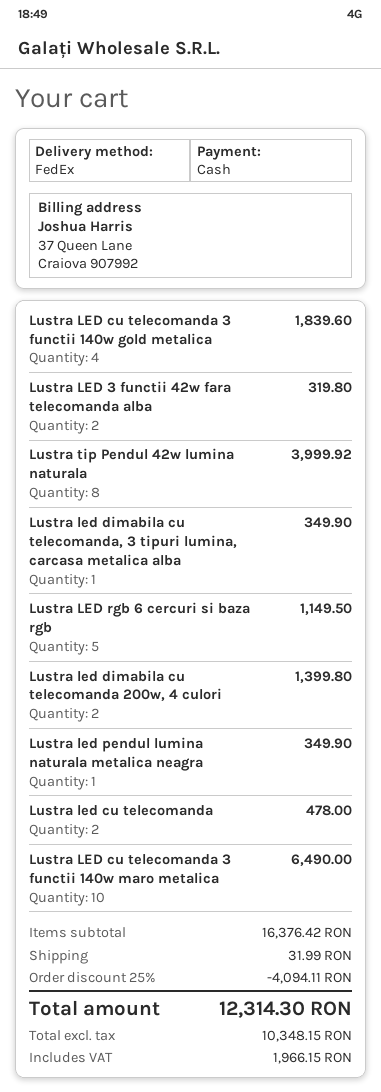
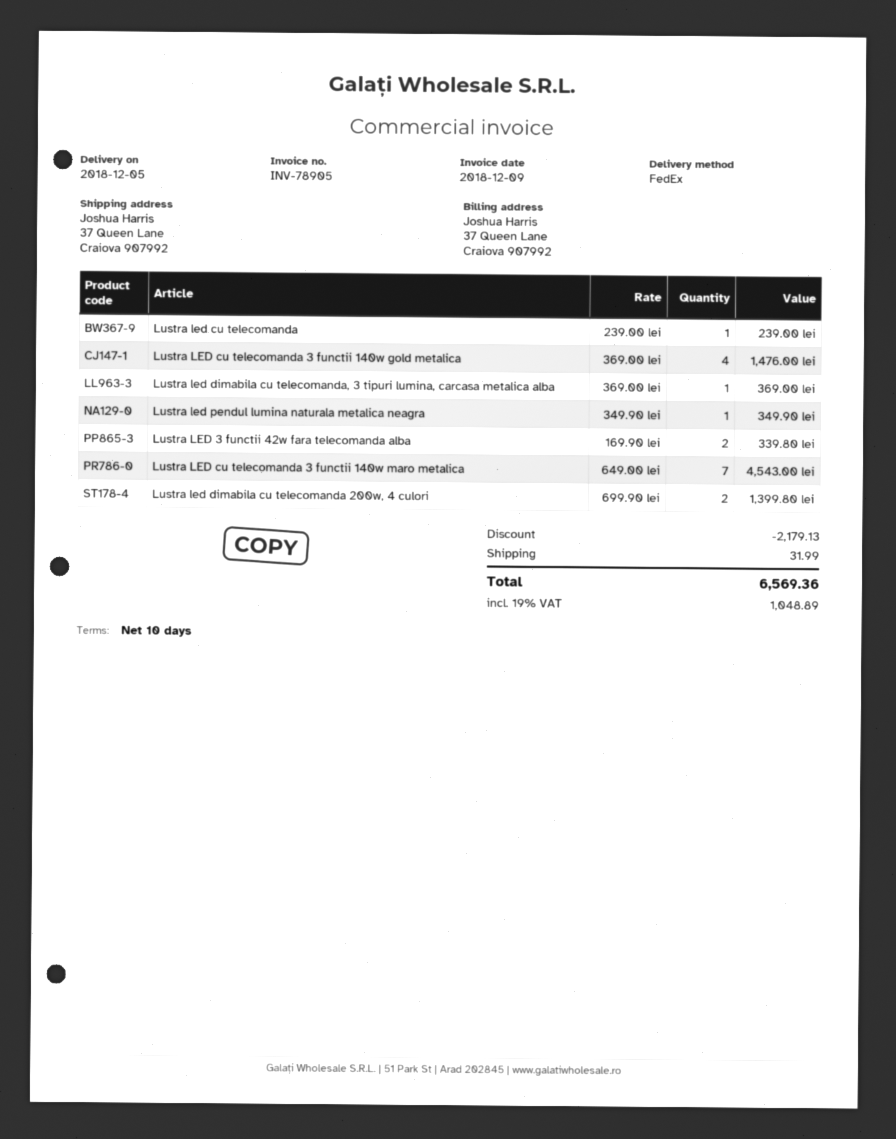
Lustra LED cu telecomanda 3 functii 140w gold metalica: 4 for 1839.60 -> 4 for 1476.00
Lustra LED 3 functii 42w fara telecomanda alba: 2 for 319.80 -> 2 for 339.80
Lustra tip Pendul 42w lumina naturala: 8 for 3999.92 -> none
Lustra led dimabila cu telecomanda, 3 tipuri lumina, carcasa metalica alba: 1 for 349.90 -> 1 for 369.00
Lustra LED rgb 6 cercuri si baza rgb: 5 for 1149.50 -> none
Lustra led cu telecomanda: 2 for 478.00 -> 1 for 239.00
Lustra LED cu telecomanda 3 functii 140w maro metalica: 10 for 6490.00 -> 7 for 4543.00
discount: 4094.11 -> 2179.13
tax: 1966.15 -> 1048.89
total: 12314.30 -> 6569.36

